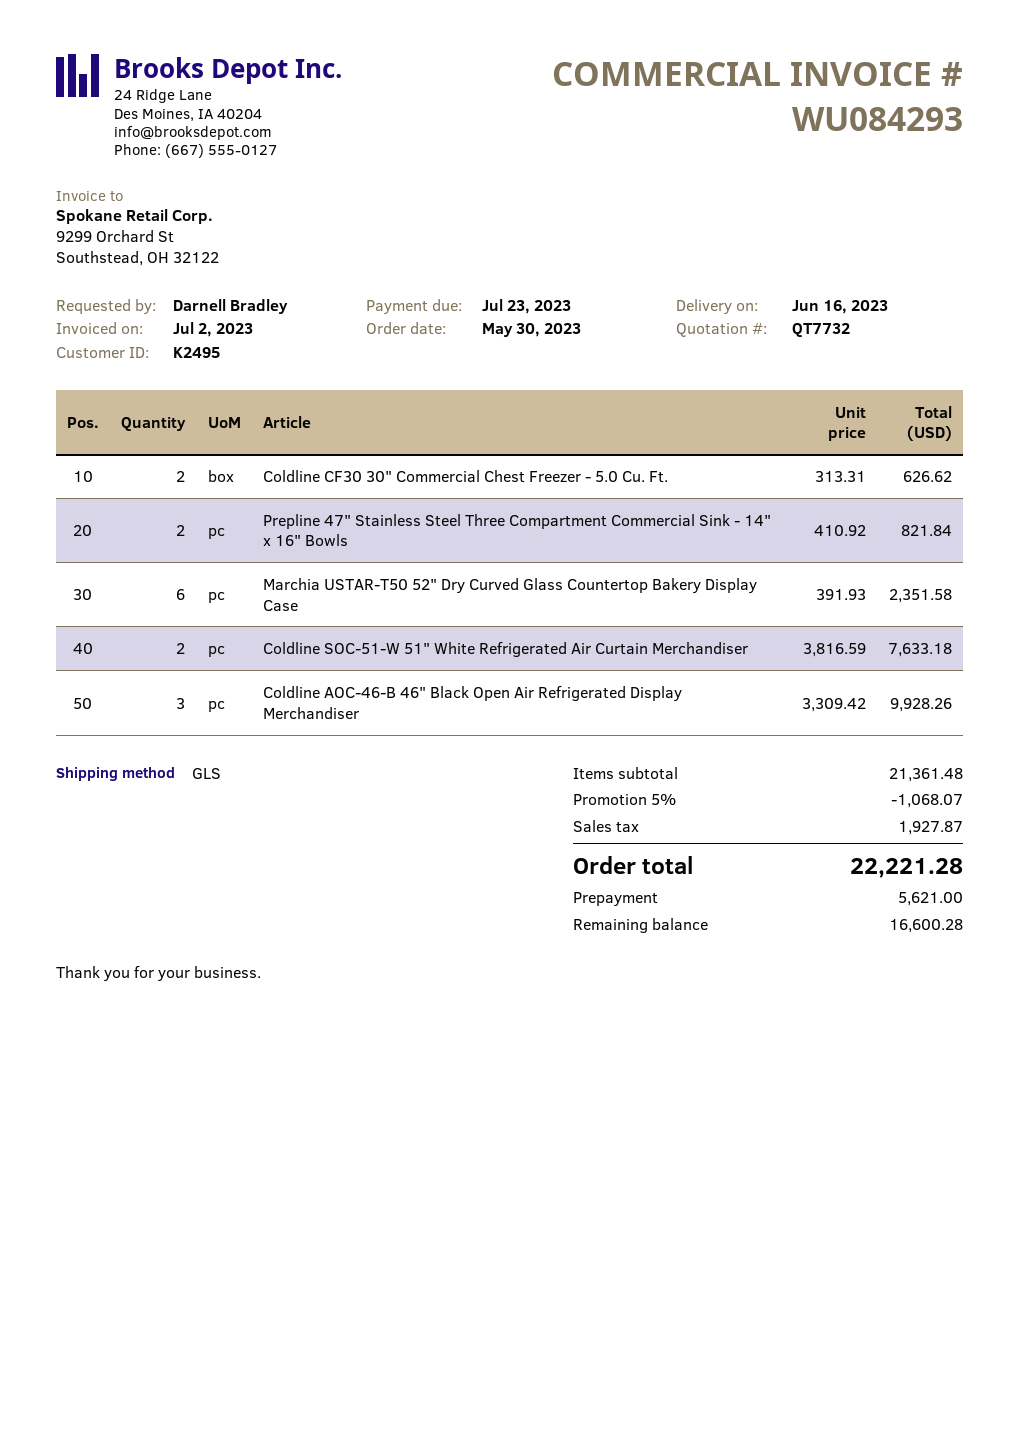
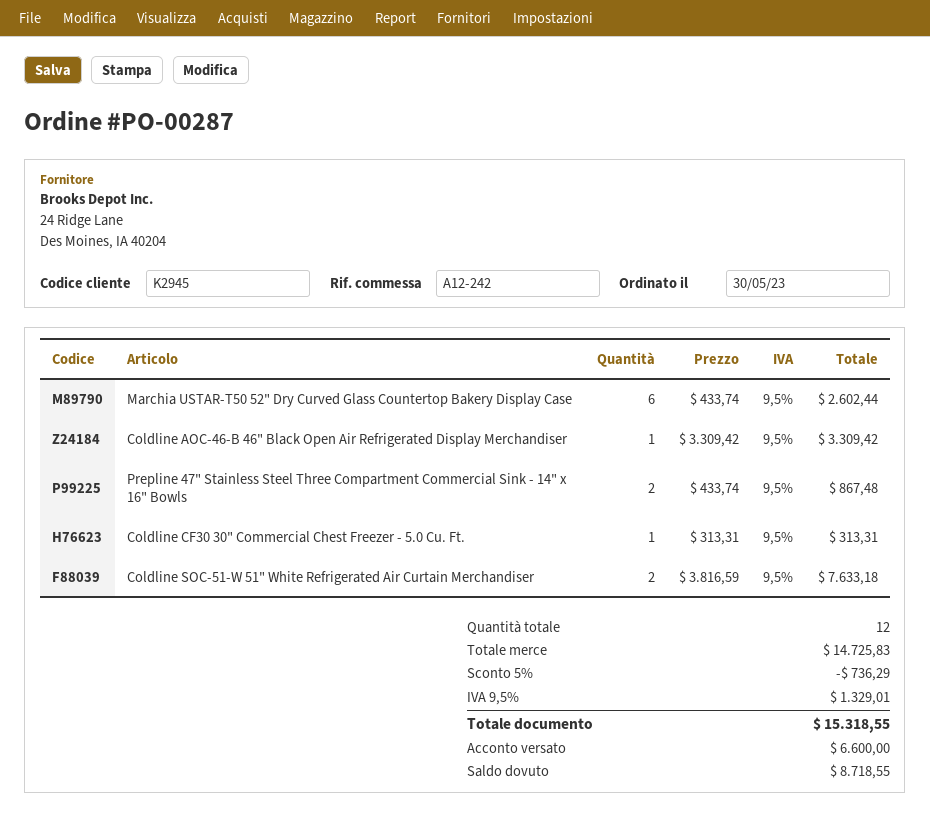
customer number: K2495 -> K2945
Coldline CF30 30" Commercial Chest Freezer - 5.0 Cu. Ft.: 2 x 313.31 = 626.62 -> 1 x 313.31 = 313.31
Prepline 47" Stainless Steel Three Compartment Commercial Sink - 14" x 16" Bowls: 2 x 410.92 = 821.84 -> 2 x 433.74 = 867.48
Marchia USTAR-T50 52" Dry Curved Glass Countertop Bakery Display Case: 6 x 391.93 = 2351.58 -> 6 x 433.74 = 2602.44
Coldline AOC-46-B 46" Black Open Air Refrigerated Display Merchandiser: 3 x 3309.42 = 9928.26 -> 1 x 3309.42 = 3309.42
subtotal: 21361.48 -> 14725.83
discount: 5% = 1068.07 -> 5% = 736.29
tax: 1927.87 -> 1329.01
total: 22221.28 -> 15318.55
deposit: 5621.00 -> 6600.00
balance: 16600.28 -> 8718.55

